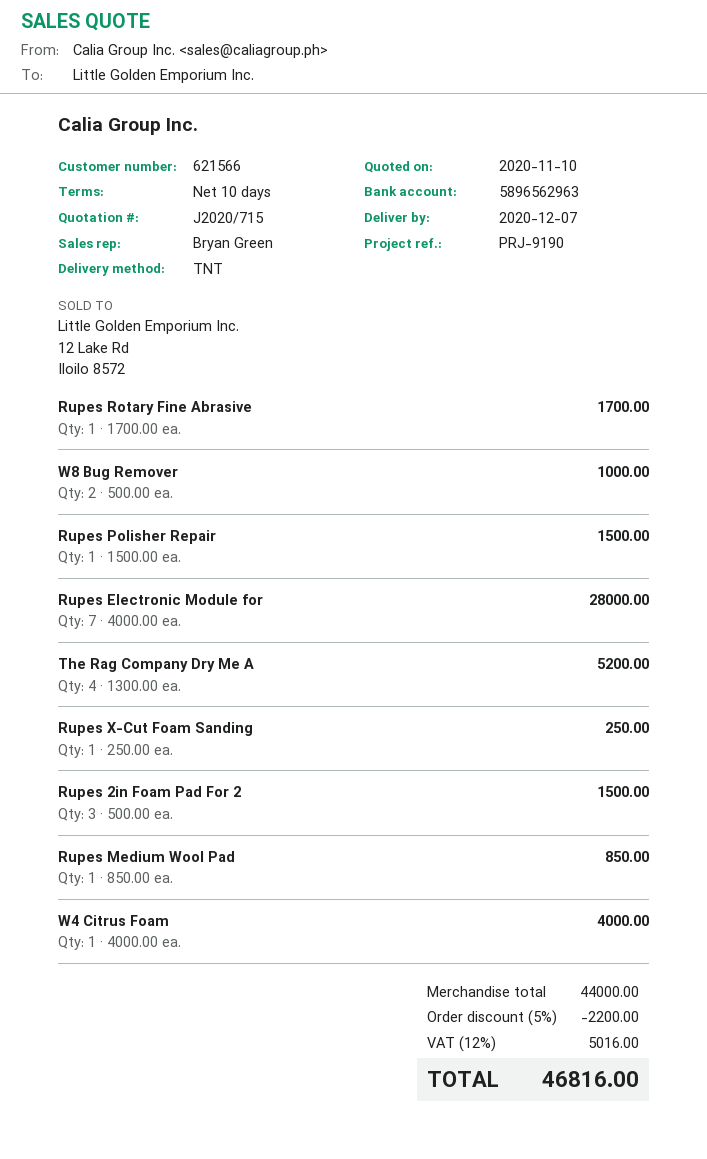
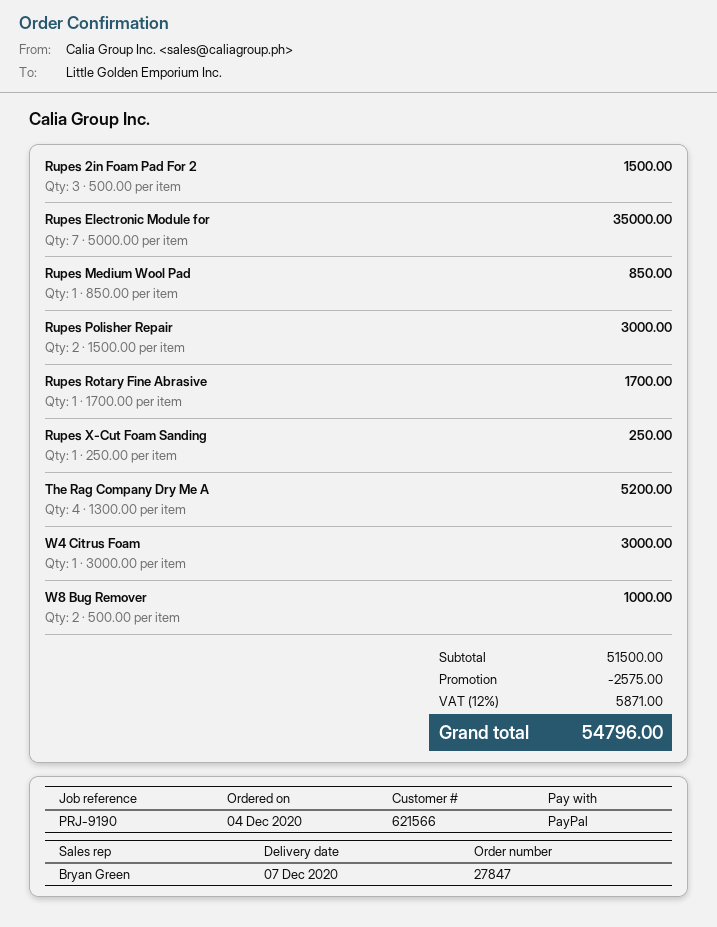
Rupes Polisher Repair: 1 x 1500.00 = 1500.00 -> 2 x 1500.00 = 3000.00
Rupes Electronic Module for: 7 x 4000.00 = 28000.00 -> 7 x 5000.00 = 35000.00
W4 Citrus Foam: 1 x 4000.00 = 4000.00 -> 1 x 3000.00 = 3000.00
subtotal: 44000.00 -> 51500.00
discount: 2200.00 -> 2575.00
tax: 12% = 5016.00 -> 12% = 5871.00
total: 46816.00 -> 54796.00

